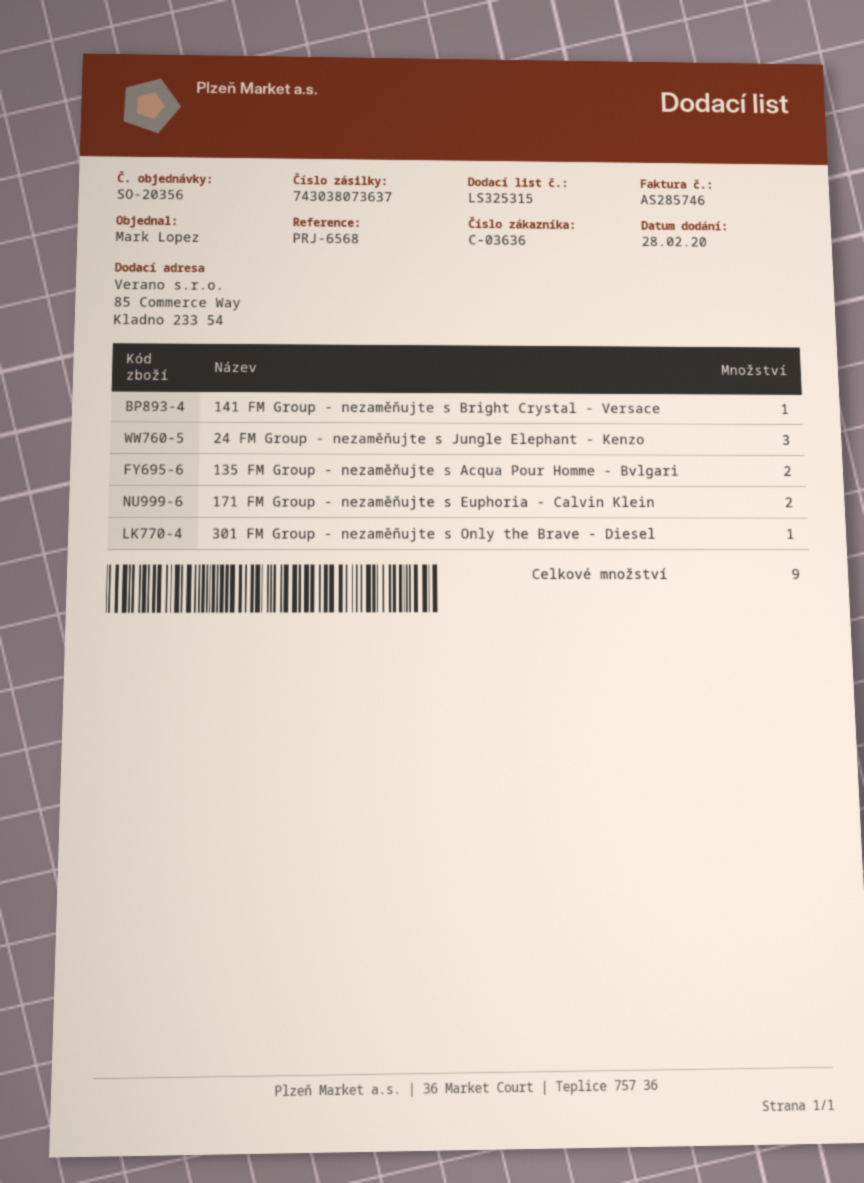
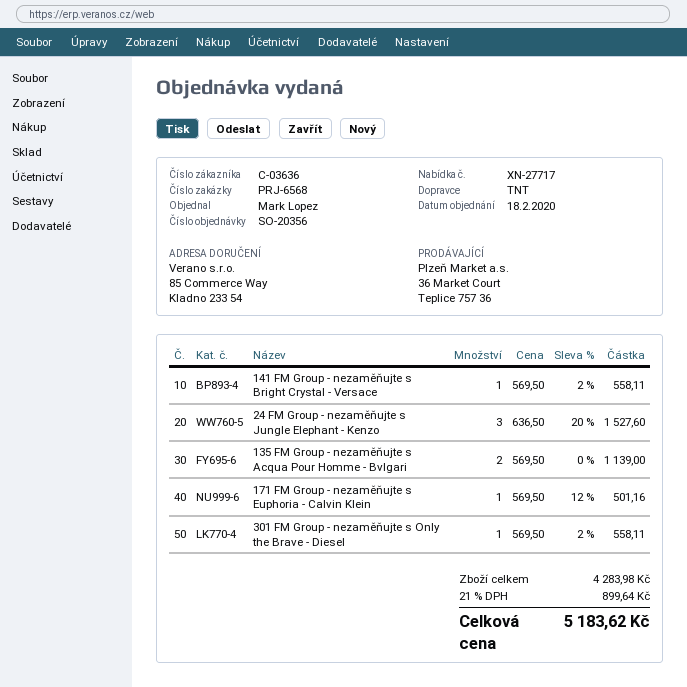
171 FM Group - nezaměňujte s Euphoria - Calvin Klein: 2 -> 1

